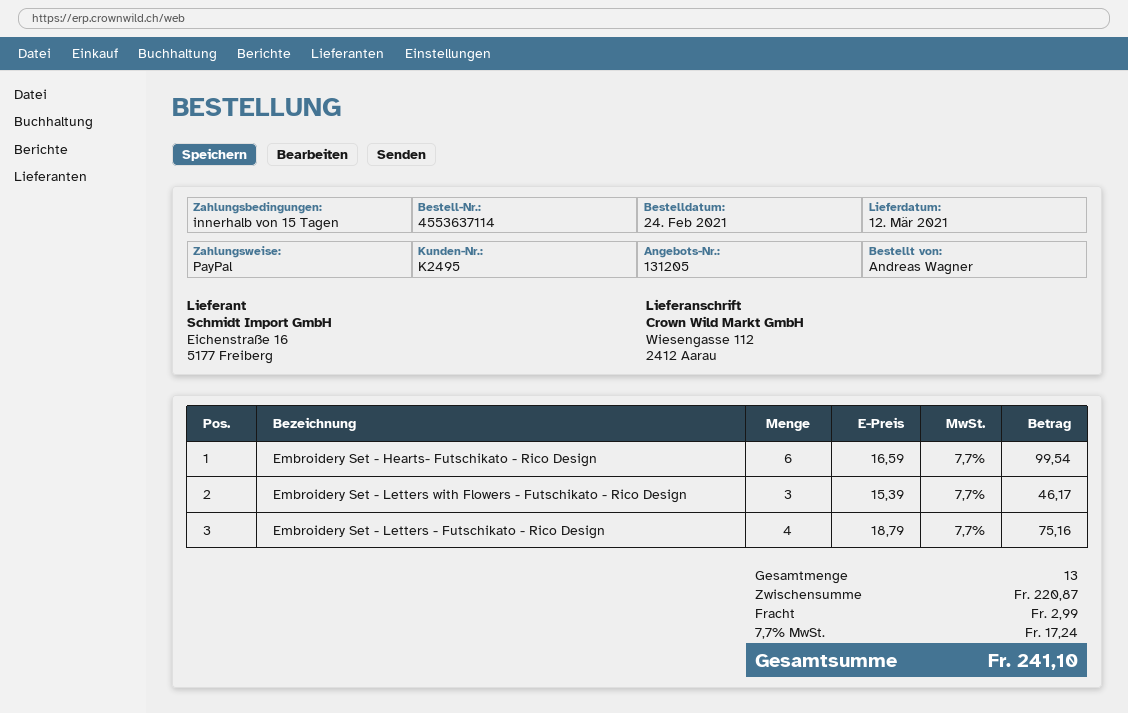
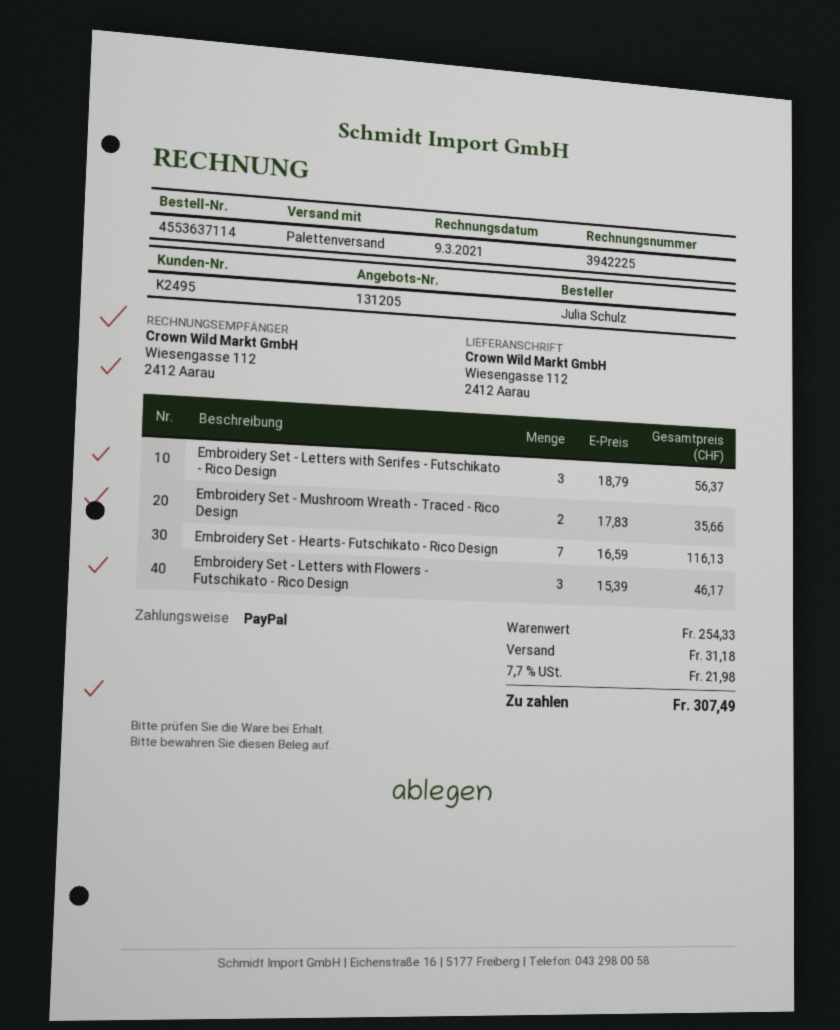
ordered by: Andreas Wagner -> Julia Schulz
Embroidery Set - Hearts- Futschikato - Rico Design: 6 x 16.59 = 99.54 -> 7 x 16.59 = 116.13
Embroidery Set - Letters - Futschikato - Rico Design: 4 x 18.79 = 75.16 -> none
Embroidery Set - Letters with Serifes - Futschikato - Rico Design: none -> 3 x 18.79 = 56.37
Embroidery Set - Mushroom Wreath - Traced - Rico Design: none -> 2 x 17.83 = 35.66
subtotal: 220.87 -> 254.33
shipping: 2.99 -> 31.18
tax: 7.7% = 17.24 -> 7.7% = 21.98
total: 241.10 -> 307.49

